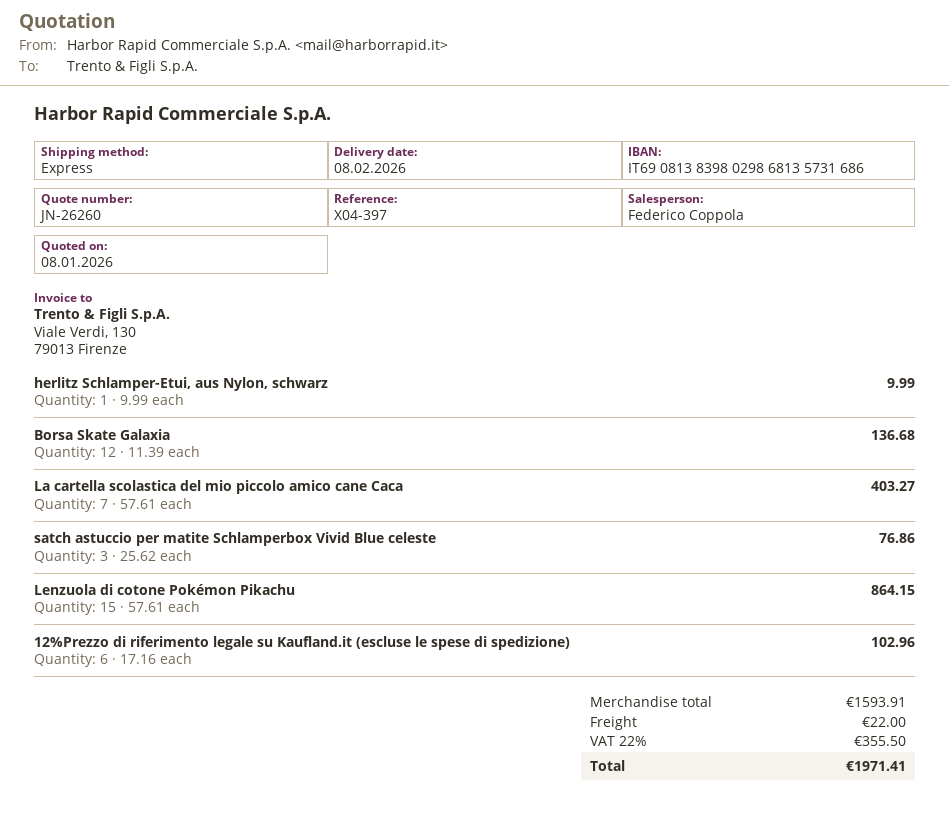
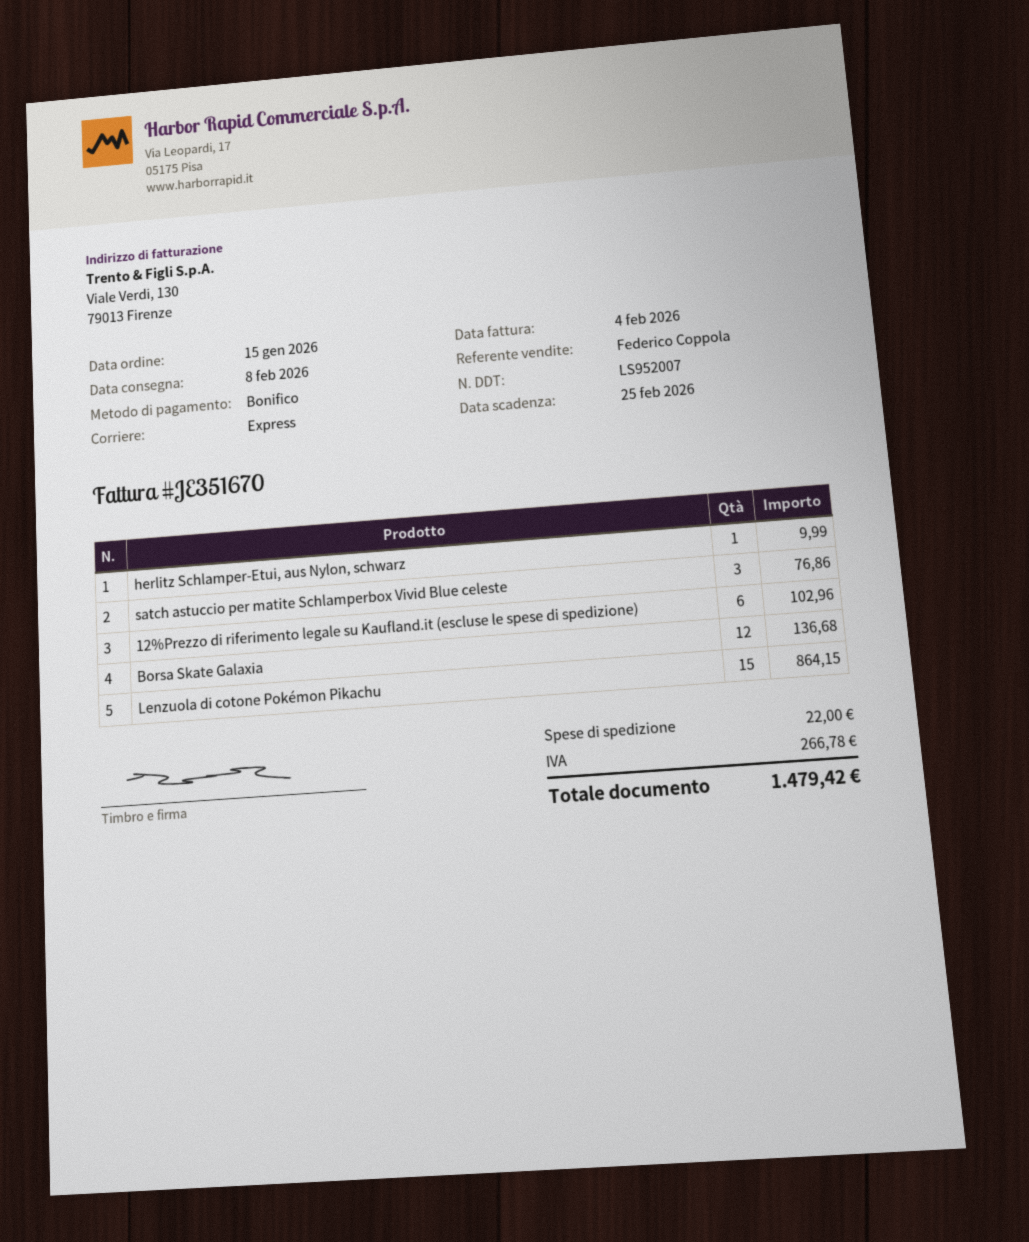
La cartella scolastica del mio piccolo amico cane Caca: 7 for 403.27 -> none
tax: 355.50 -> 266.78
total: 1971.41 -> 1479.42

